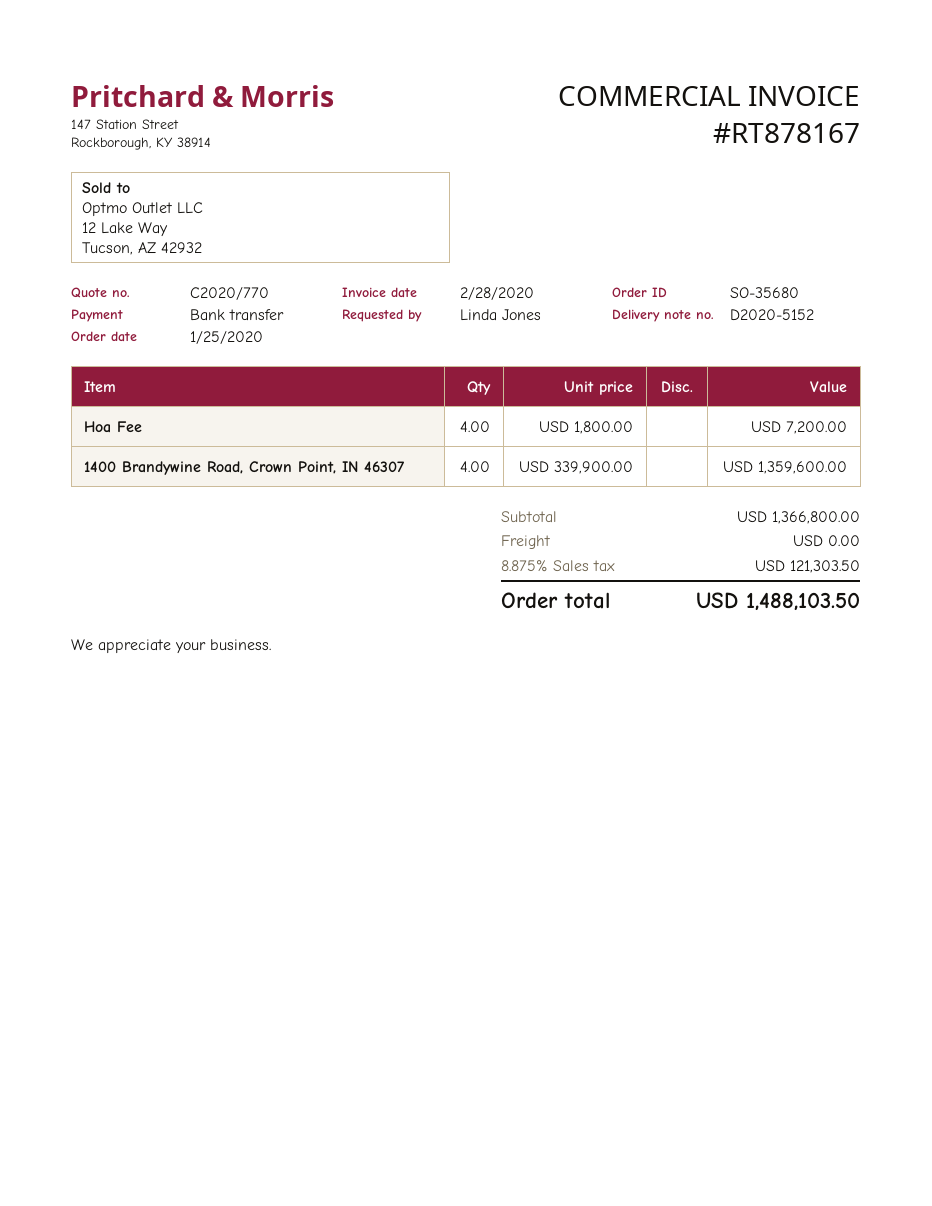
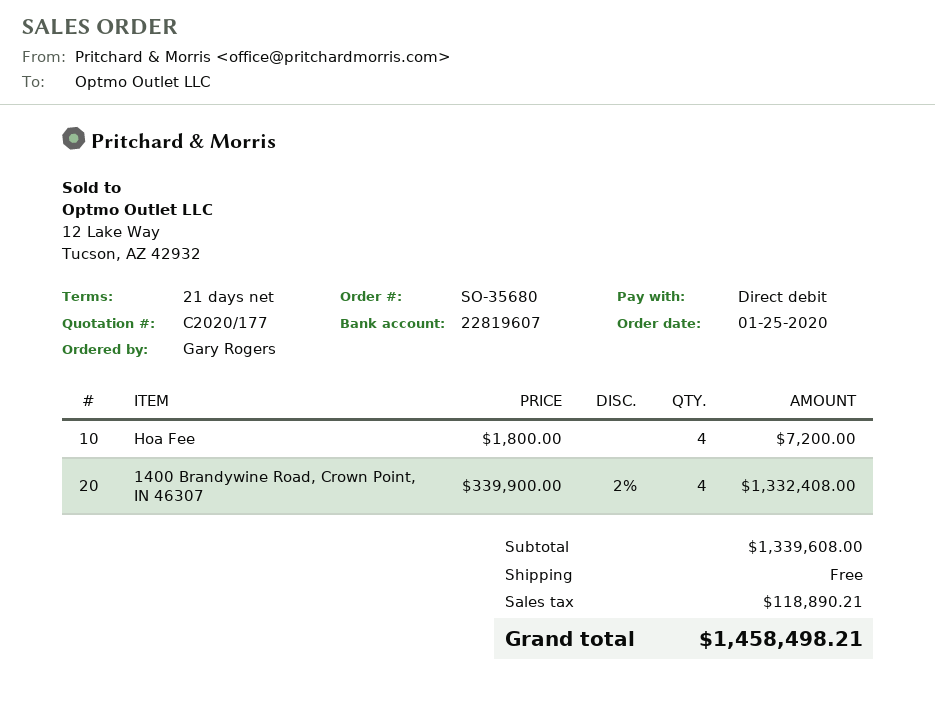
quote number: C2020/770 -> C2020/177
ordered by: Linda Jones -> Gary Rogers
payment method: bank transfer -> direct debit
1400 Brandywine Road, Crown Point, IN 46307: 4 x 339900.00 = 1359600.00 -> 4 x 339900.00 - 2% = 1332408.00
subtotal: 1366800.00 -> 1339608.00
tax: 121303.50 -> 118890.21
total: 1488103.50 -> 1458498.21

